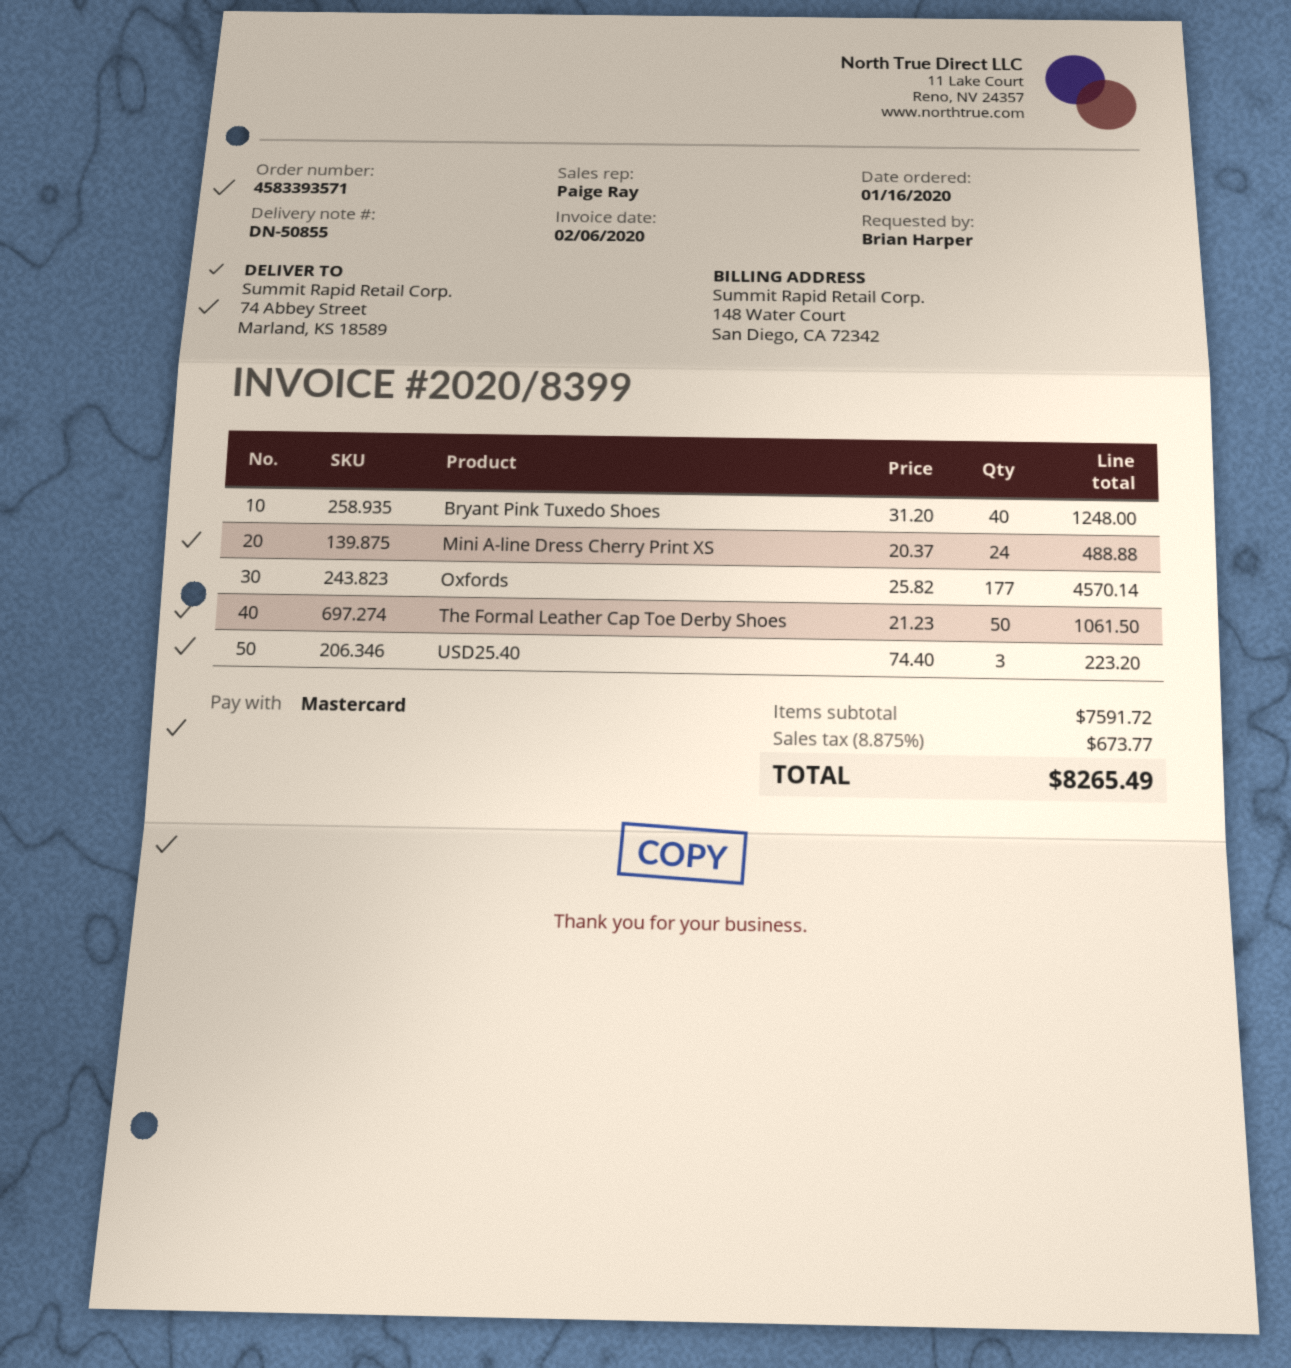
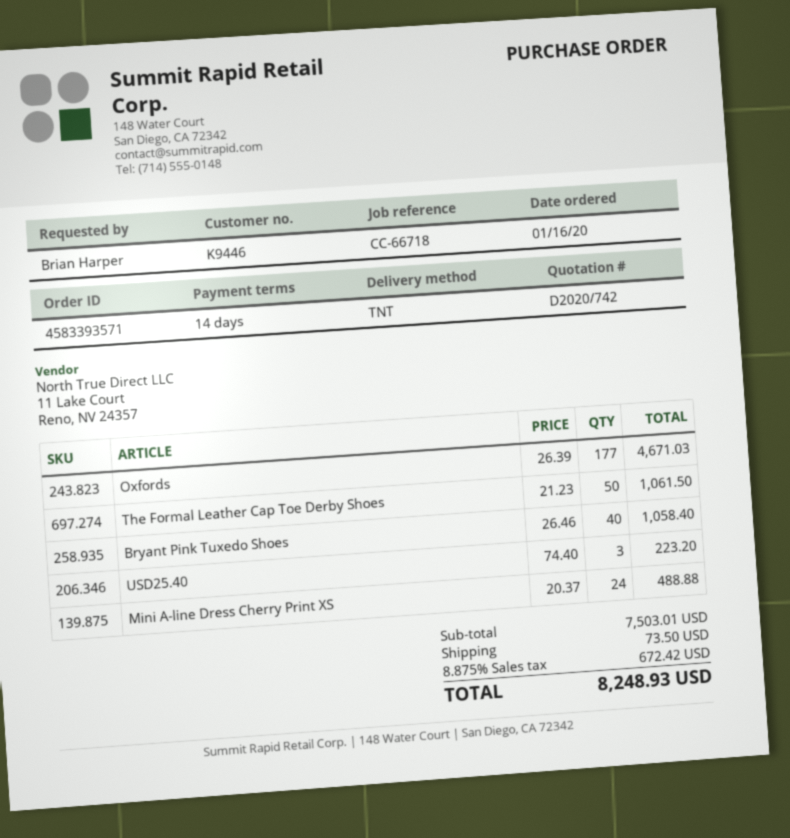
Bryant Pink Tuxedo Shoes: 40 x 31.20 = 1248.00 -> 40 x 26.46 = 1058.40
Oxfords: 177 x 25.82 = 4570.14 -> 177 x 26.39 = 4671.03
subtotal: 7591.72 -> 7503.01
shipping: none -> 73.50
tax: 8.875% = 673.77 -> 8.875% = 672.42
total: 8265.49 -> 8248.93

